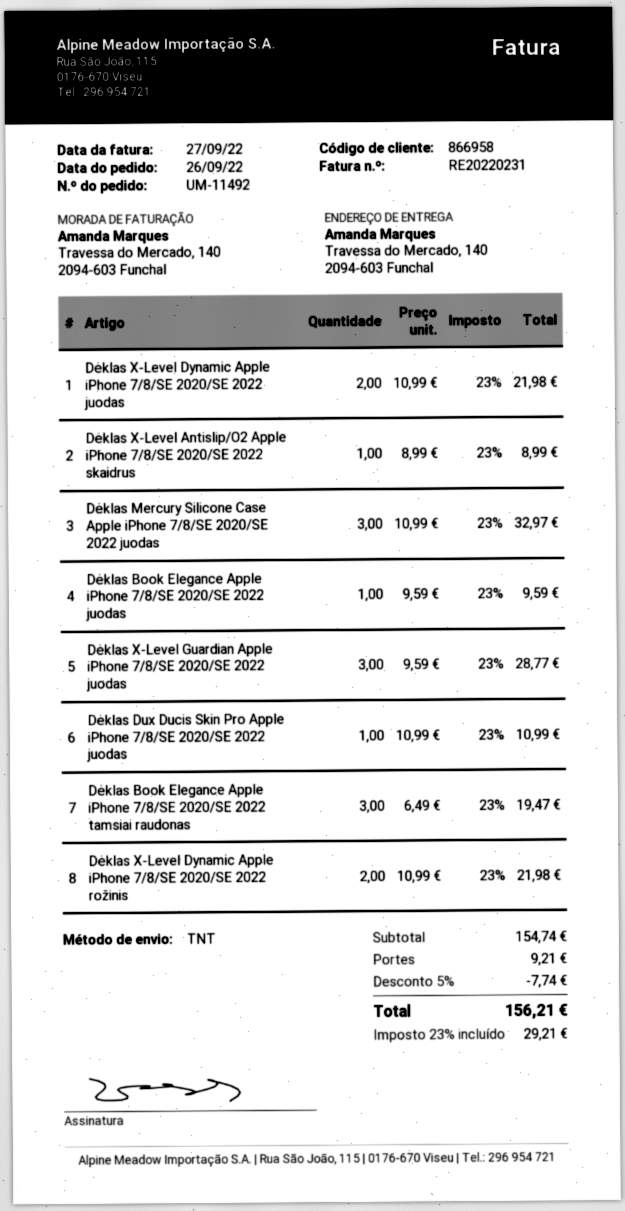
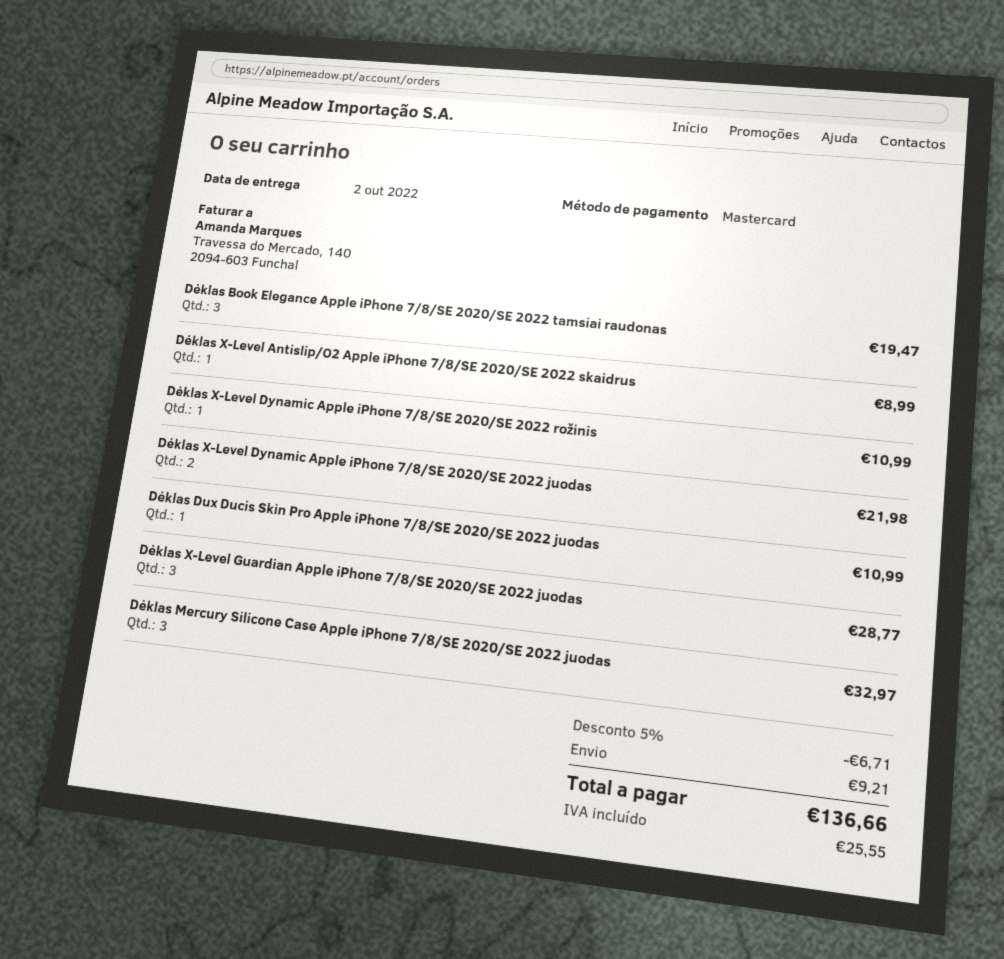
Dėklas Book Elegance Apple iPhone 7/8/SE 2020/SE 2022 juodas: 1 for 9.59 -> none
Dėklas X-Level Dynamic Apple iPhone 7/8/SE 2020/SE 2022 rožinis: 2 for 21.98 -> 1 for 10.99
discount: 5% = 7.74 -> 5% = 6.71
tax: 29.21 -> 25.55
total: 156.21 -> 136.66

